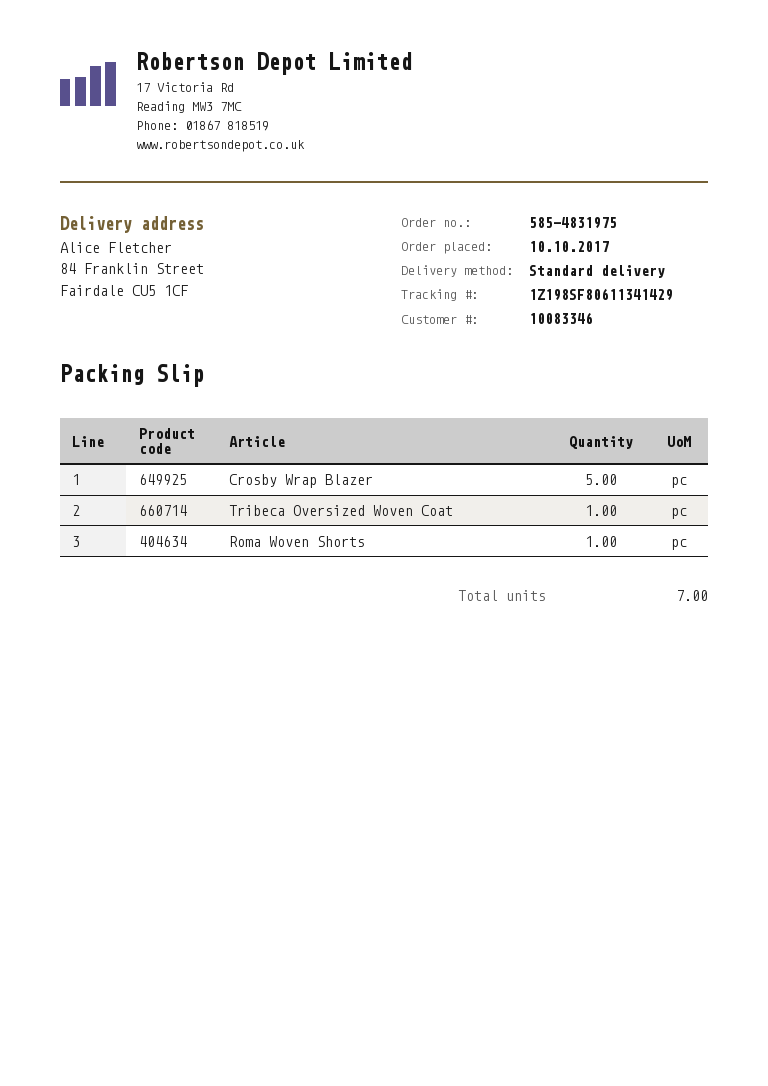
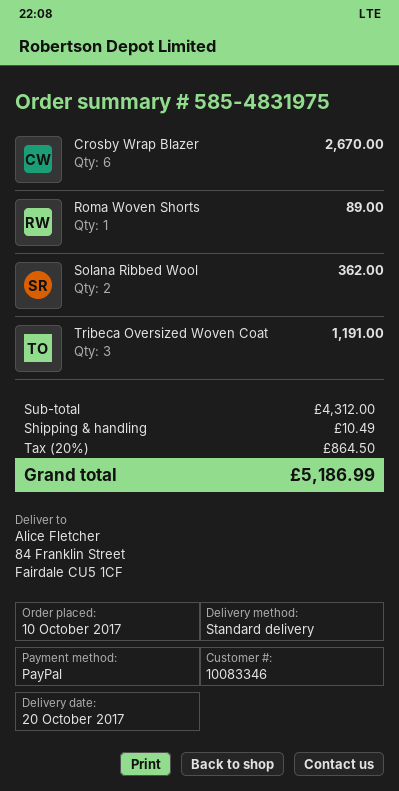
Crosby Wrap Blazer: 5 -> 6
Tribeca Oversized Woven Coat: 1 -> 3
Solana Ribbed Wool: none -> 2

